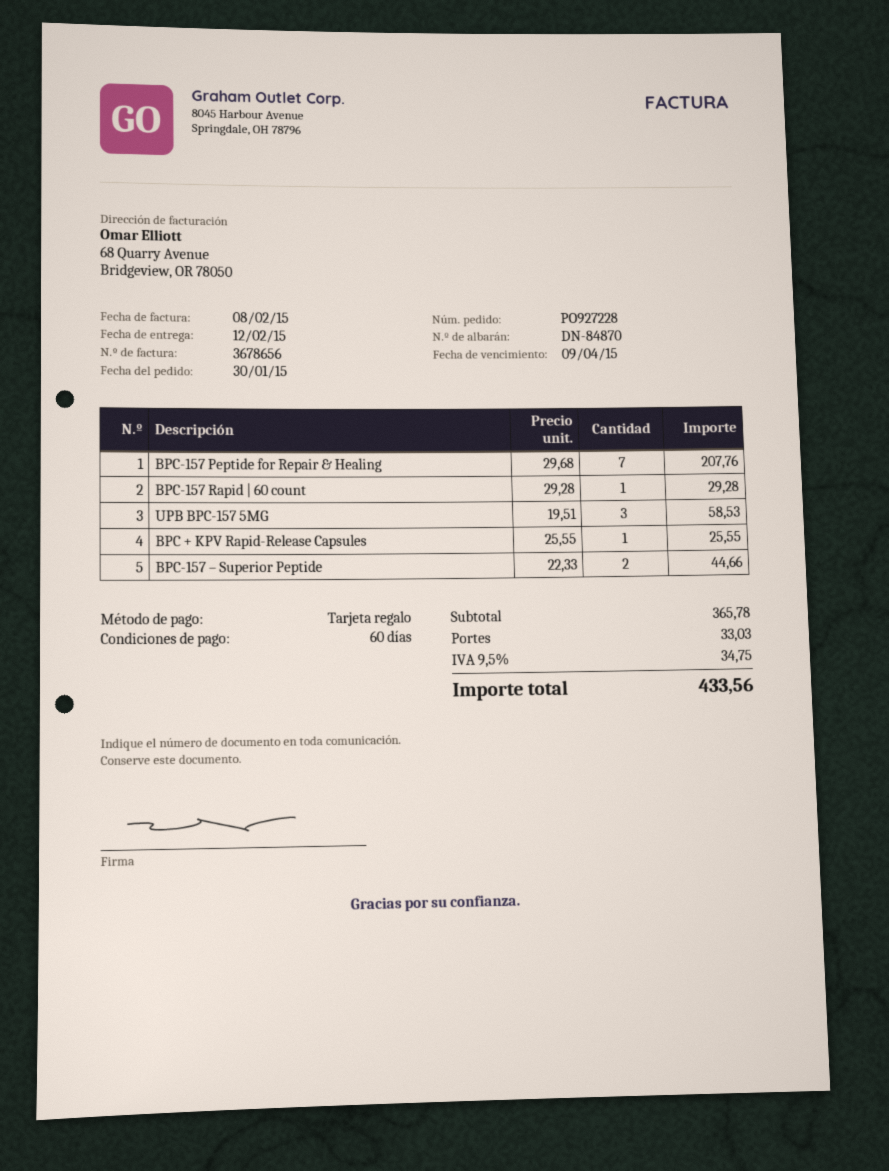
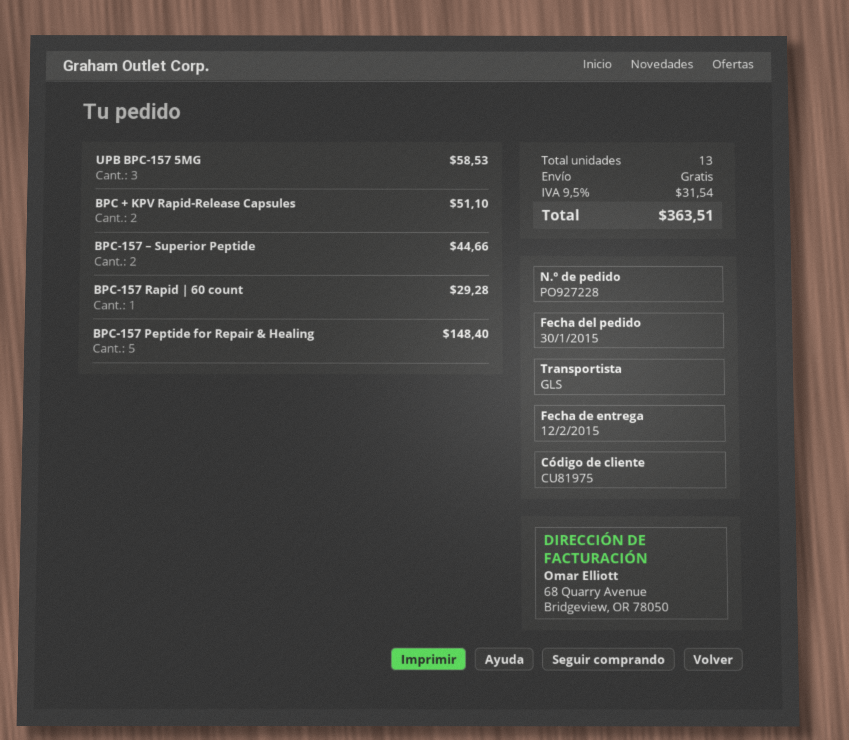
BPC-157 Peptide for Repair & Healing: 7 for 207.76 -> 5 for 148.40
BPC + KPV Rapid-Release Capsules: 1 for 25.55 -> 2 for 51.10
shipping: 33.03 -> 0.00
tax: 9.5% = 34.75 -> 9.5% = 31.54
total: 433.56 -> 363.51

